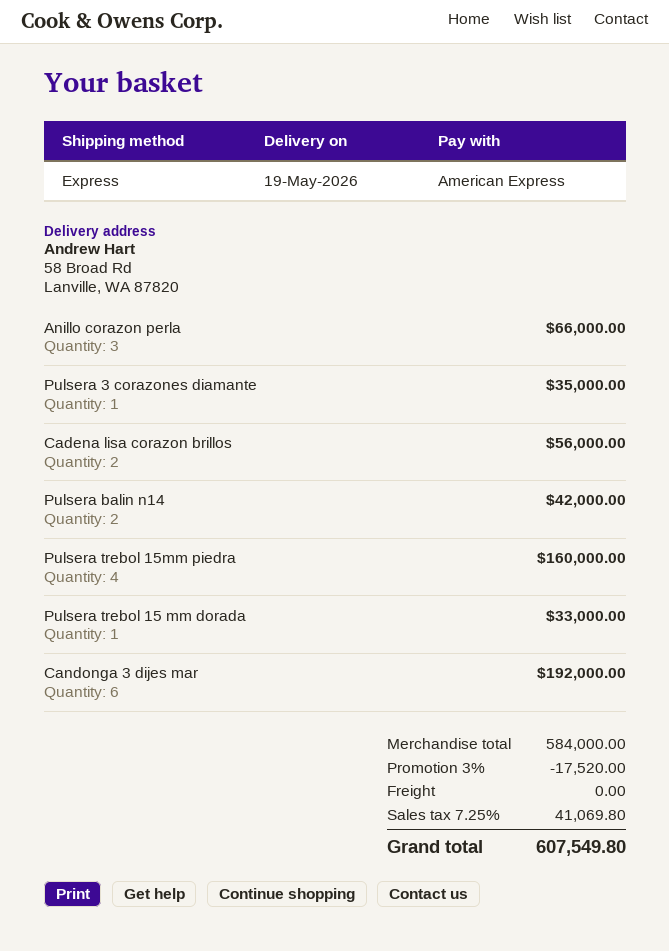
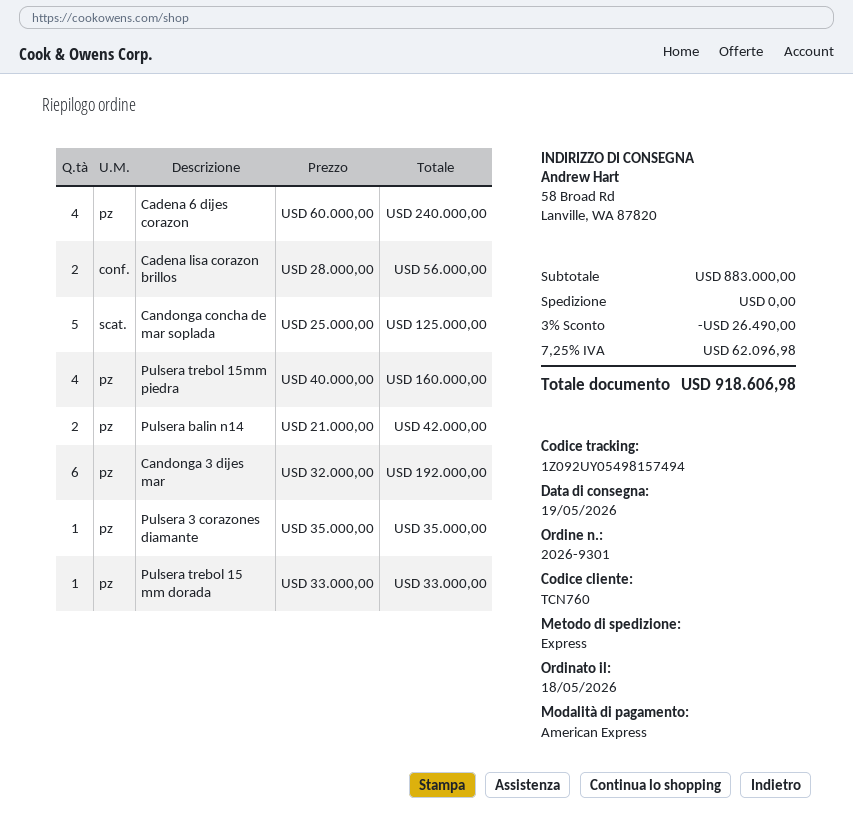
Anillo corazon perla: 3 for 66000.00 -> none
Cadena 6 dijes corazon: none -> 4 for 240000.00
Candonga concha de mar soplada: none -> 5 for 125000.00
subtotal: 584000.00 -> 883000.00
discount: 3% = 17520.00 -> 3% = 26490.00
tax: 7.25% = 41069.80 -> 7.25% = 62096.98
total: 607549.80 -> 918606.98

